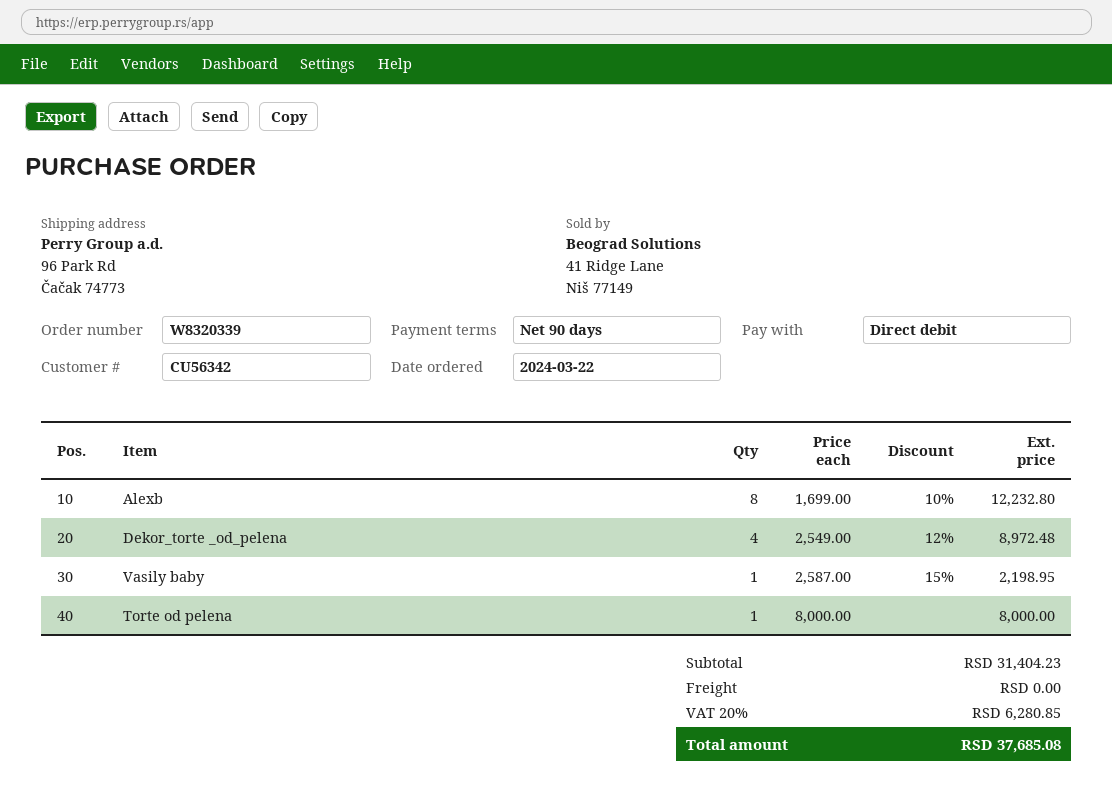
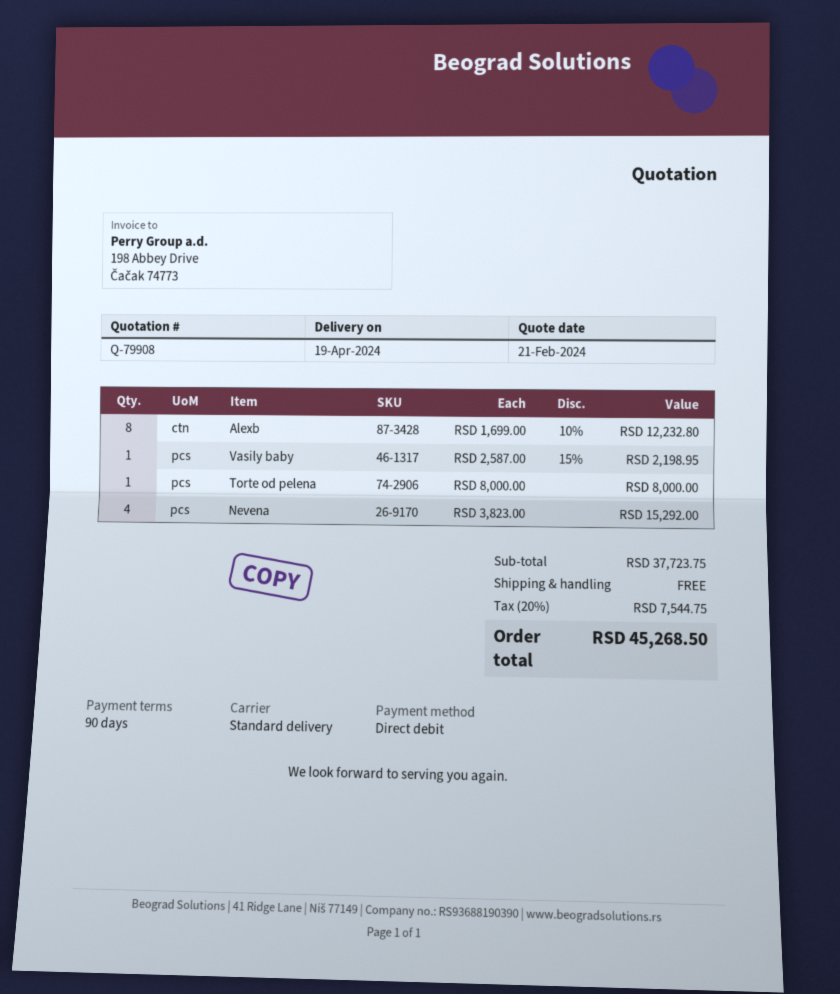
Dekor_torte _od_pelena: 4 x 2549.00 - 12% = 8972.48 -> none
Nevena: none -> 4 x 3823.00 = 15292.00
subtotal: 31404.23 -> 37723.75
tax: 20% = 6280.85 -> 20% = 7544.75
total: 37685.08 -> 45268.50

